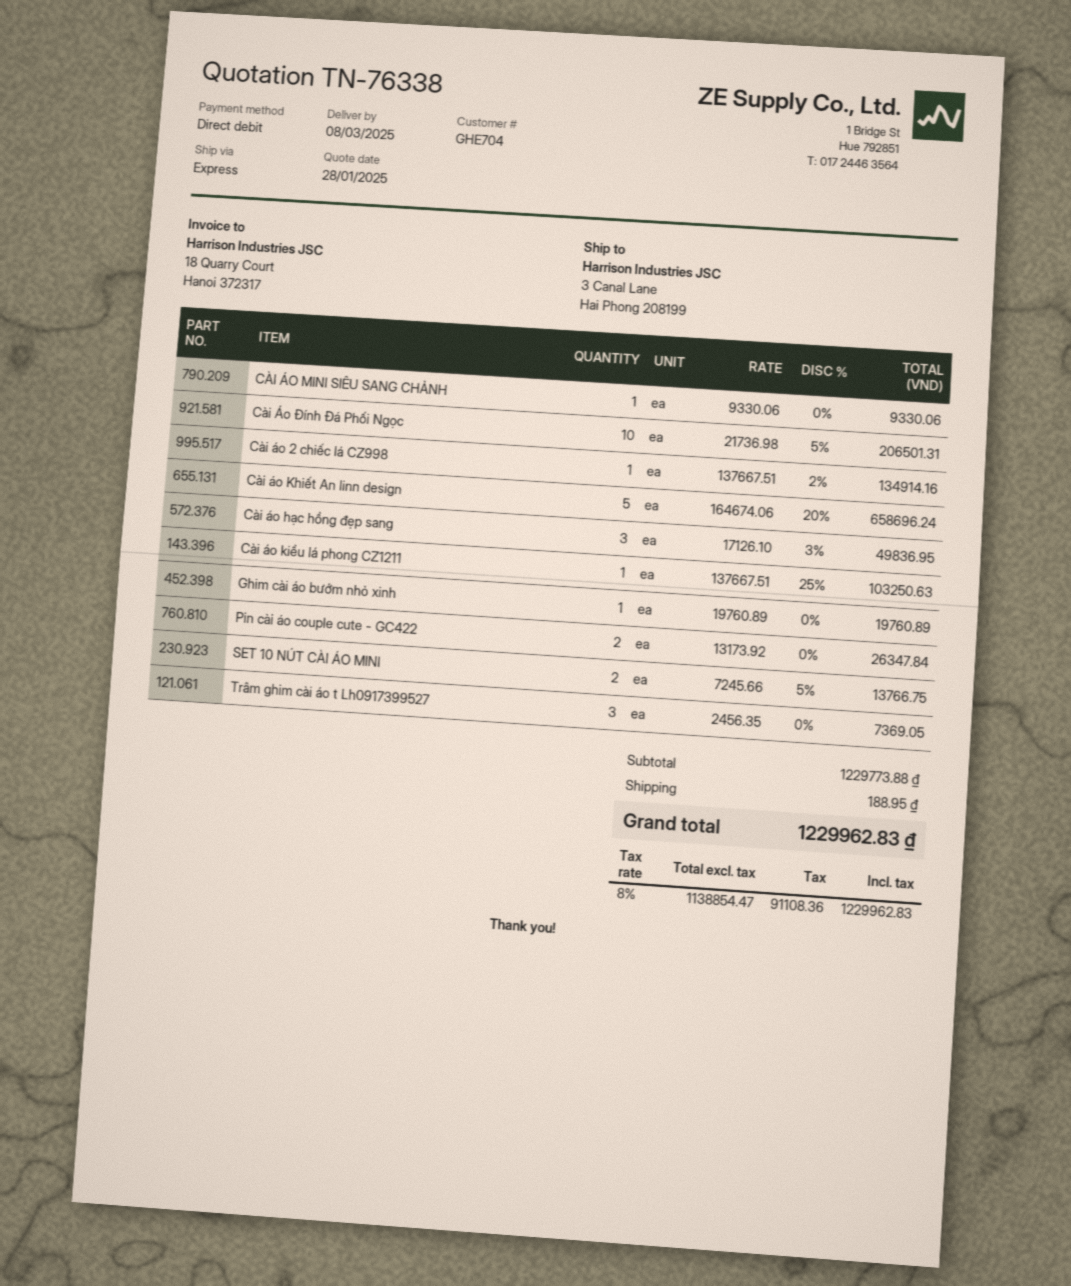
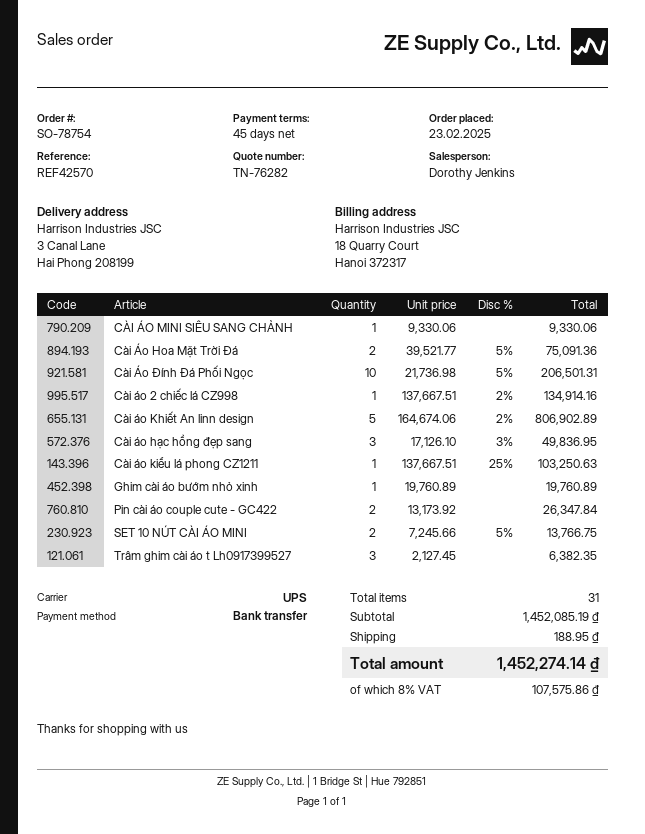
quote number: TN-76338 -> TN-76282
payment method: direct debit -> bank transfer
shipping method: express -> UPS
Cài áo Khiết An linn design: 5 x 164674.06 - 20% = 658696.24 -> 5 x 164674.06 - 2% = 806902.89
Trâm ghim cài áo t Lh0917399527: 3 x 2456.35 = 7369.05 -> 3 x 2127.45 = 6382.35
Cài Áo Hoa Mặt Trời Đá: none -> 2 x 39521.77 - 5% = 75091.36
subtotal: 1229773.88 -> 1452085.19
tax: 8% = 91108.36 -> 8% = 107575.86
total: 1229962.83 -> 1452274.14

